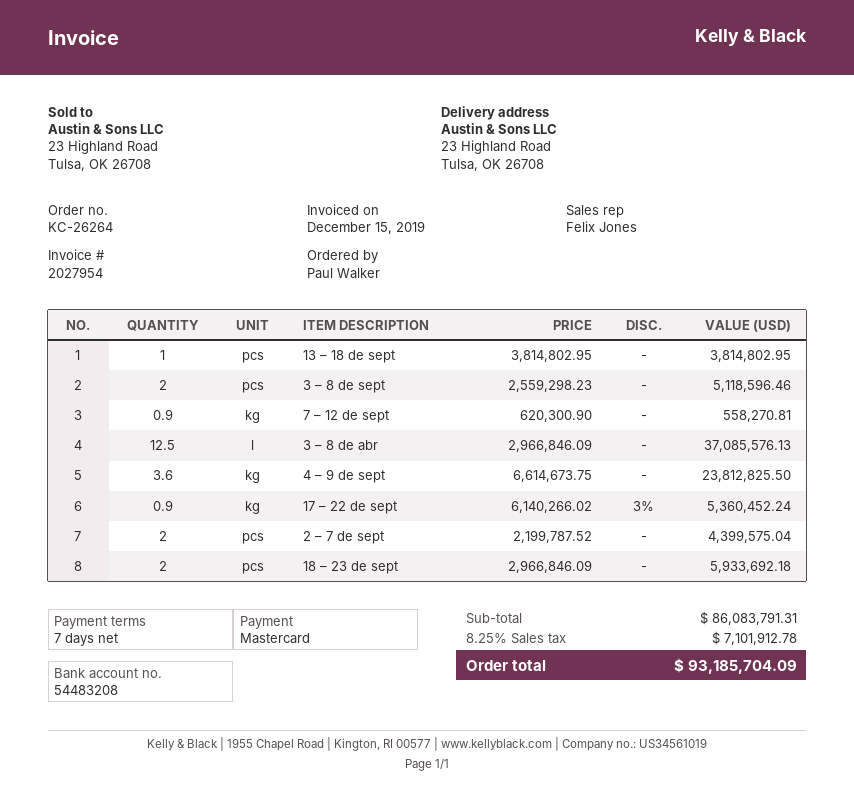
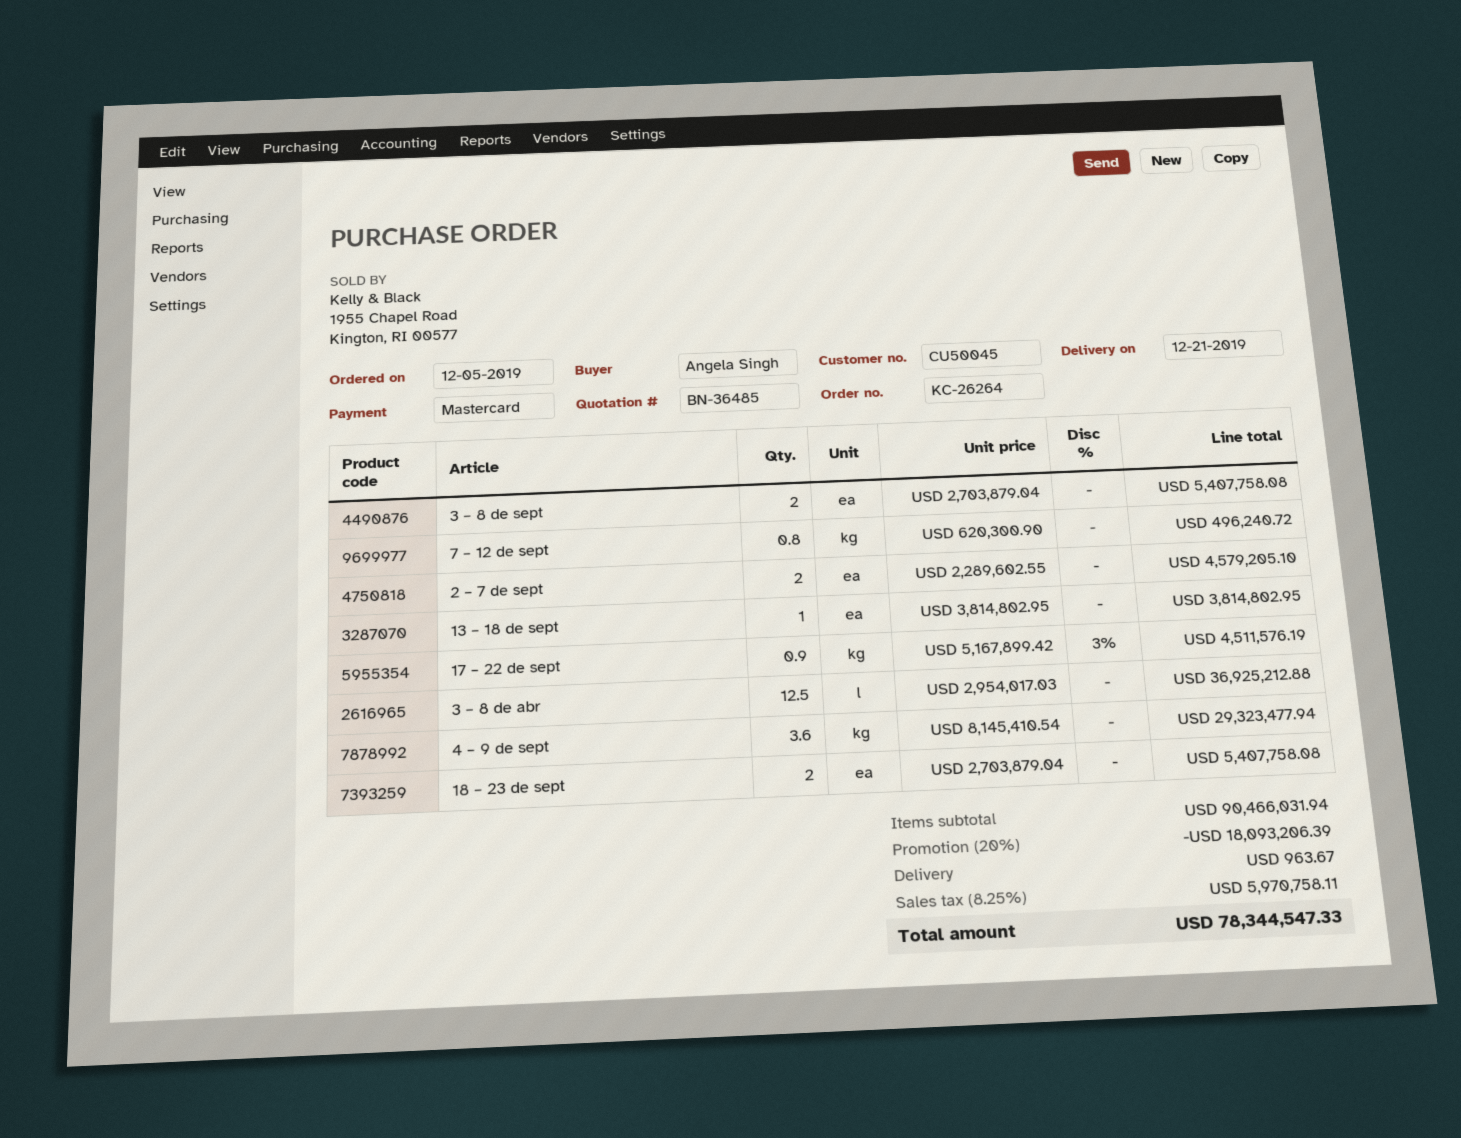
ordered by: Paul Walker -> Angela Singh
3 – 8 de sept: 2 x 2559298.23 = 5118596.46 -> 2 x 2703879.04 = 5407758.08
7 – 12 de sept: 0.9 x 620300.90 = 558270.81 -> 0.8 x 620300.90 = 496240.72
3 – 8 de abr: 12.5 x 2966846.09 = 37085576.13 -> 12.5 x 2954017.03 = 36925212.88
4 – 9 de sept: 3.6 x 6614673.75 = 23812825.50 -> 3.6 x 8145410.54 = 29323477.94
17 – 22 de sept: 0.9 x 6140266.02 - 3% = 5360452.24 -> 0.9 x 5167899.42 - 3% = 4511576.19
2 – 7 de sept: 2 x 2199787.52 = 4399575.04 -> 2 x 2289602.55 = 4579205.10
18 – 23 de sept: 2 x 2966846.09 = 5933692.18 -> 2 x 2703879.04 = 5407758.08
subtotal: 86083791.31 -> 90466031.94
discount: none -> 20% = 18093206.39
shipping: none -> 963.67
tax: 8.25% = 7101912.78 -> 8.25% = 5970758.11
total: 93185704.09 -> 78344547.33

